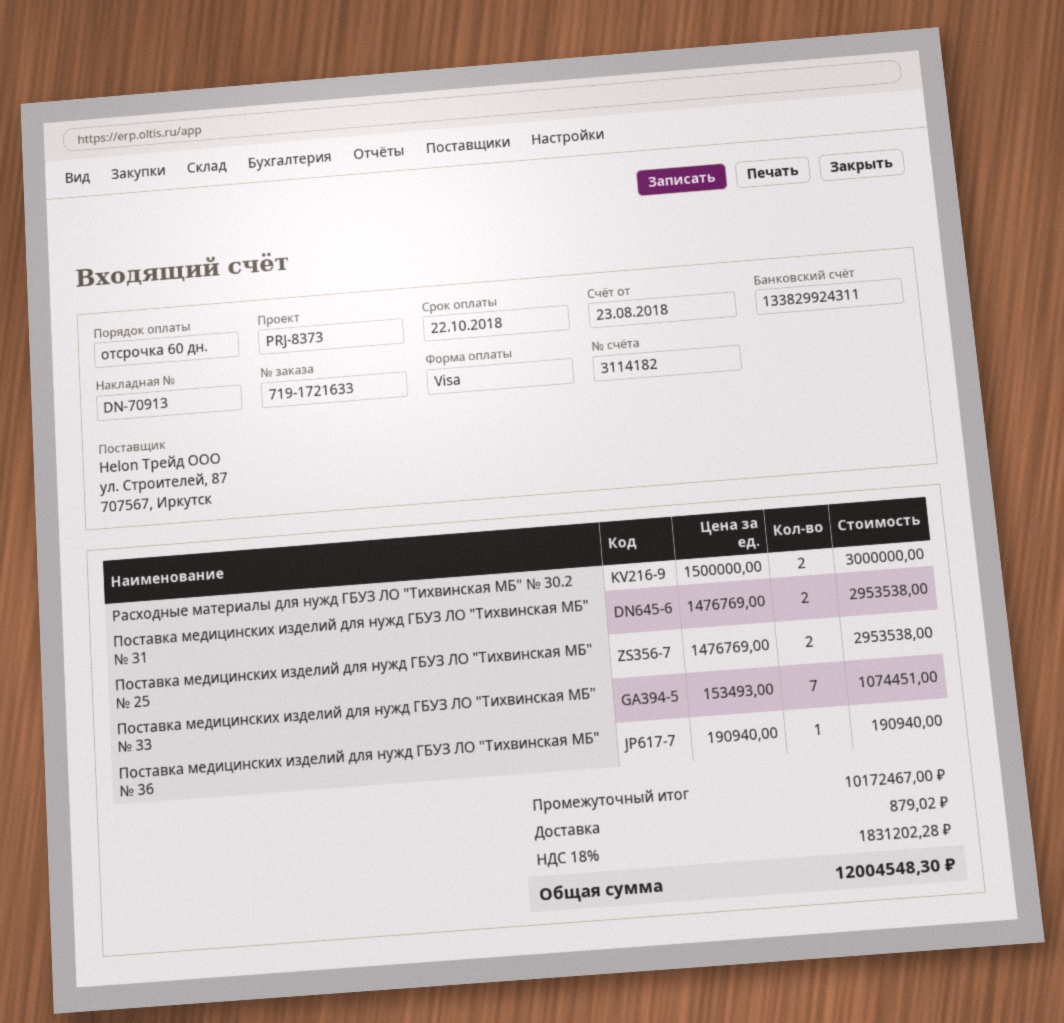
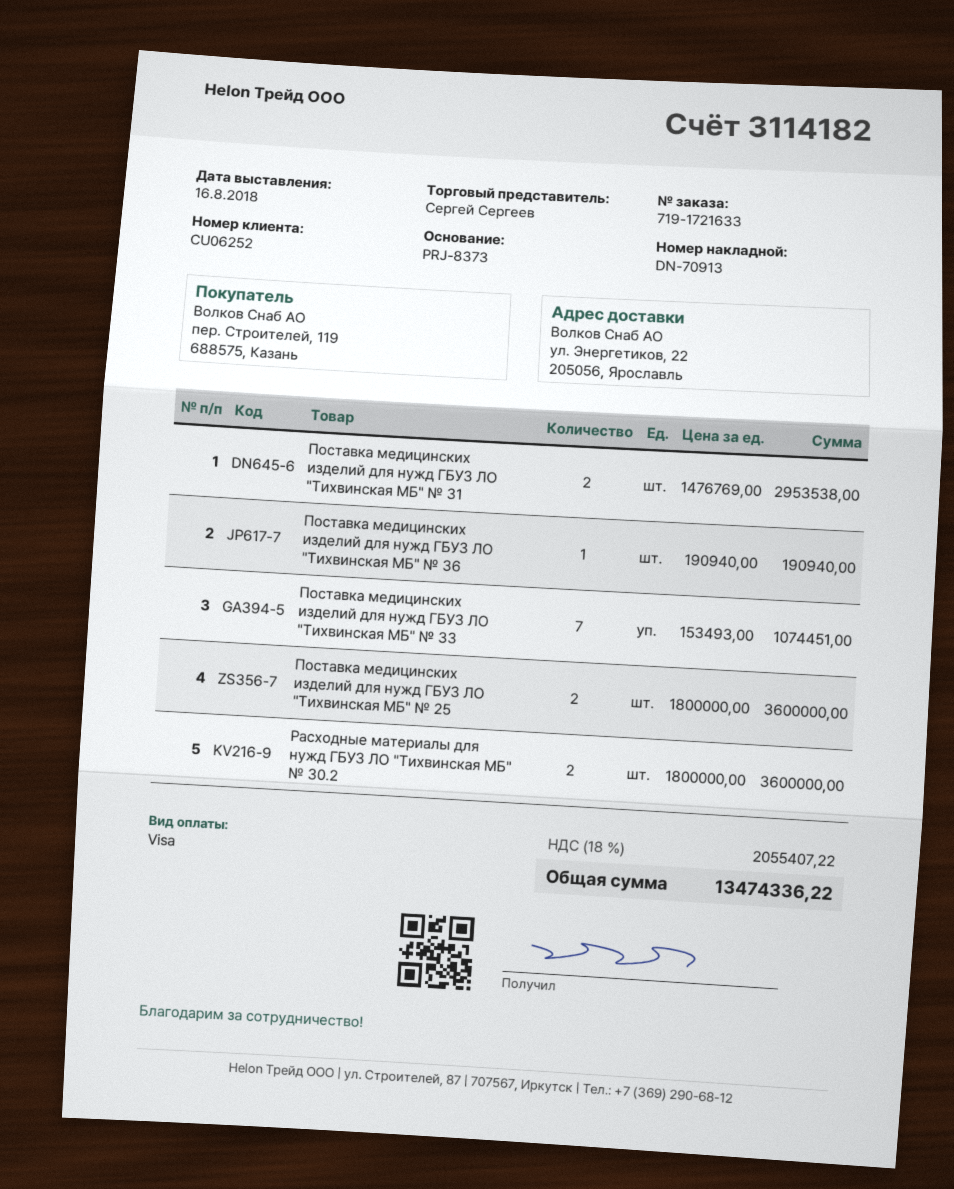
invoice date: 2018-08-23 -> 2018-08-16
Расходные материалы для нужд ГБУЗ ЛО "Тихвинская МБ" № 30.2: 2 x 1500000.00 = 3000000.00 -> 2 x 1800000.00 = 3600000.00
Поставка медицинских изделий для нужд ГБУЗ ЛО "Тихвинская МБ" № 25: 2 x 1476769.00 = 2953538.00 -> 2 x 1800000.00 = 3600000.00
shipping: 879.02 -> none
tax: 18% = 1831202.28 -> 18% = 2055407.22
total: 12004548.30 -> 13474336.22

